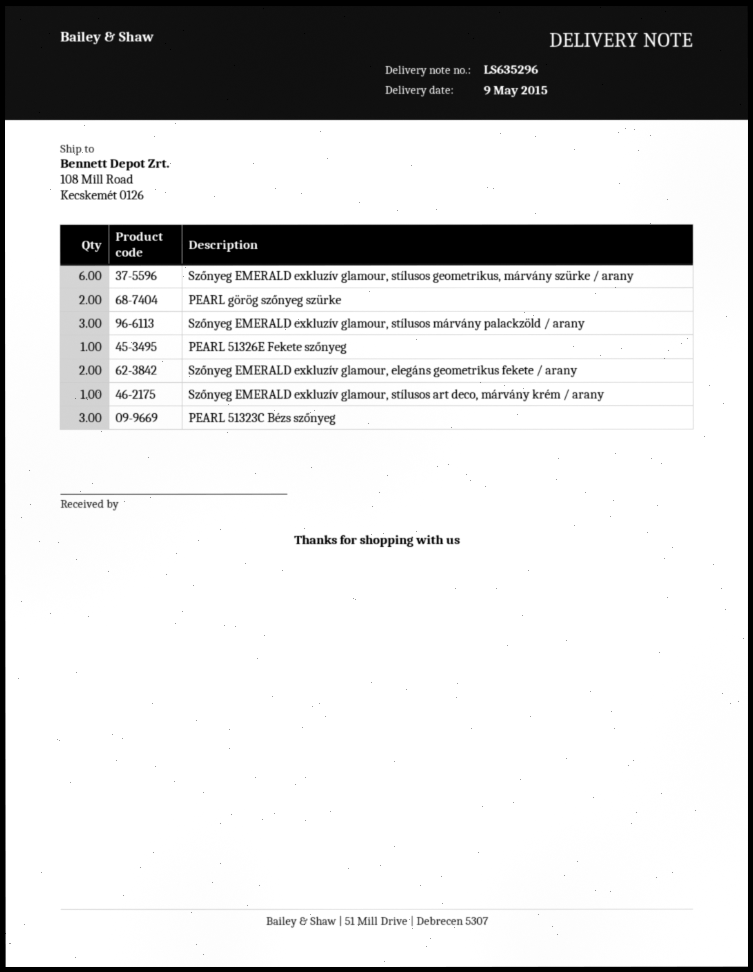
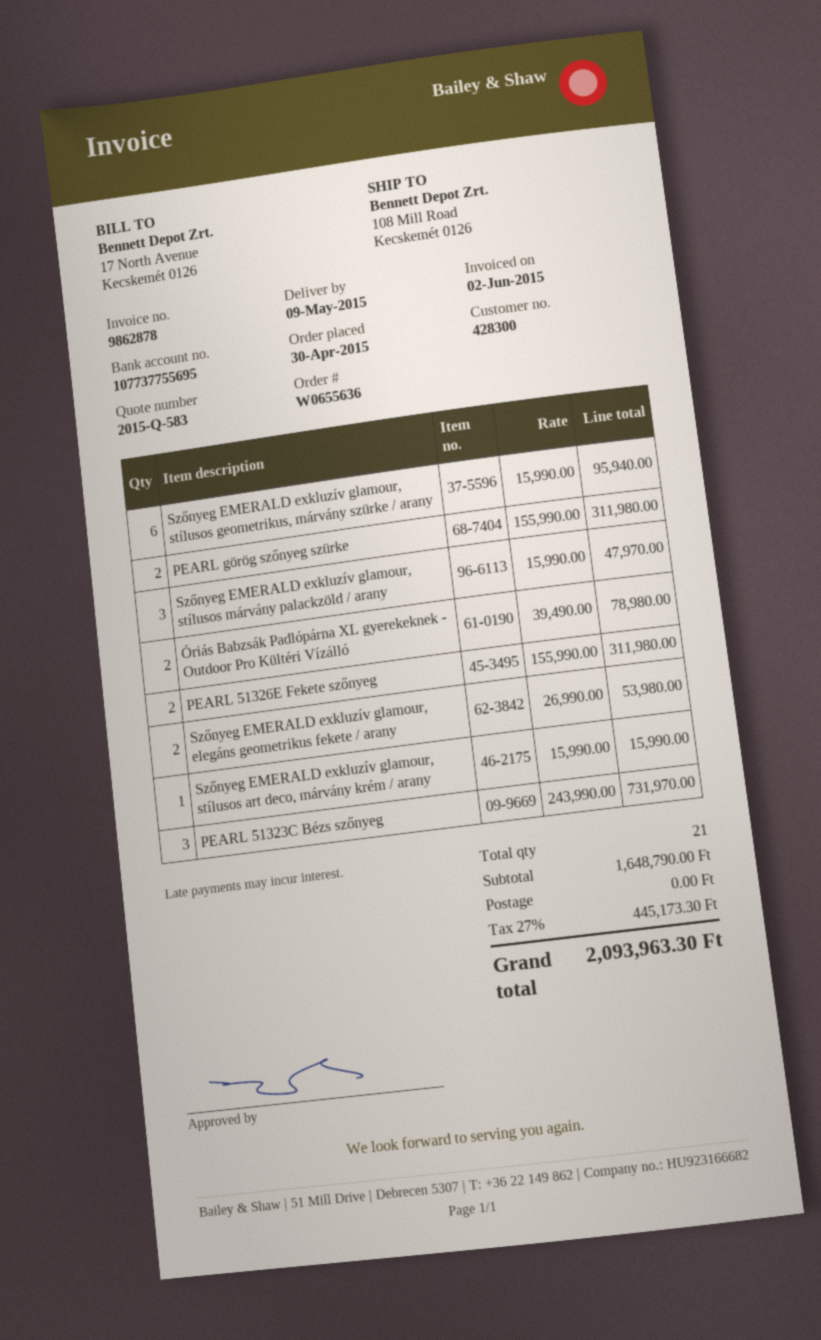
PEARL 51326E Fekete szőnyeg: 1 -> 2
Óriás Babzsák Padlópárna XL gyerekeknek - Outdoor Pro Kültéri Vízálló: none -> 2

